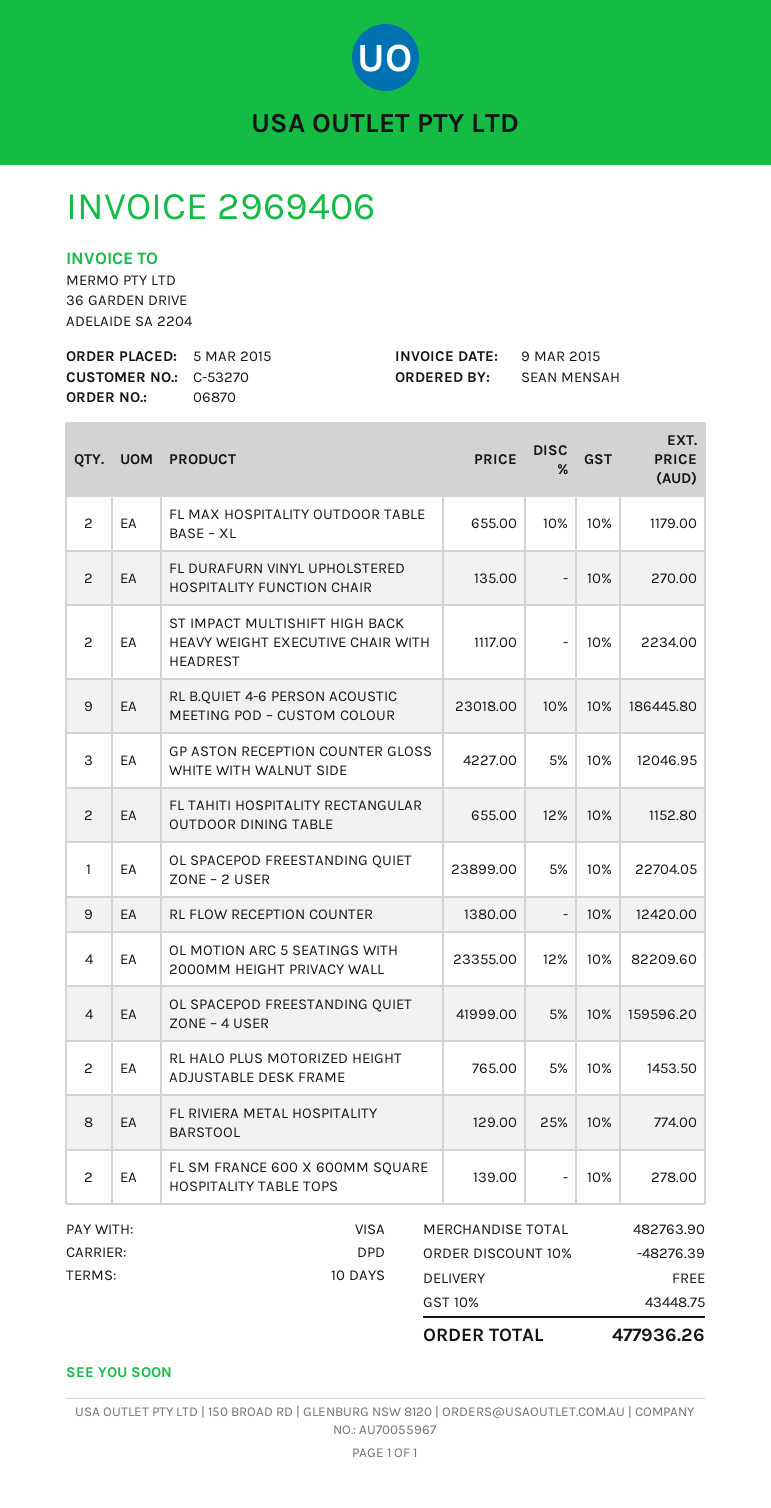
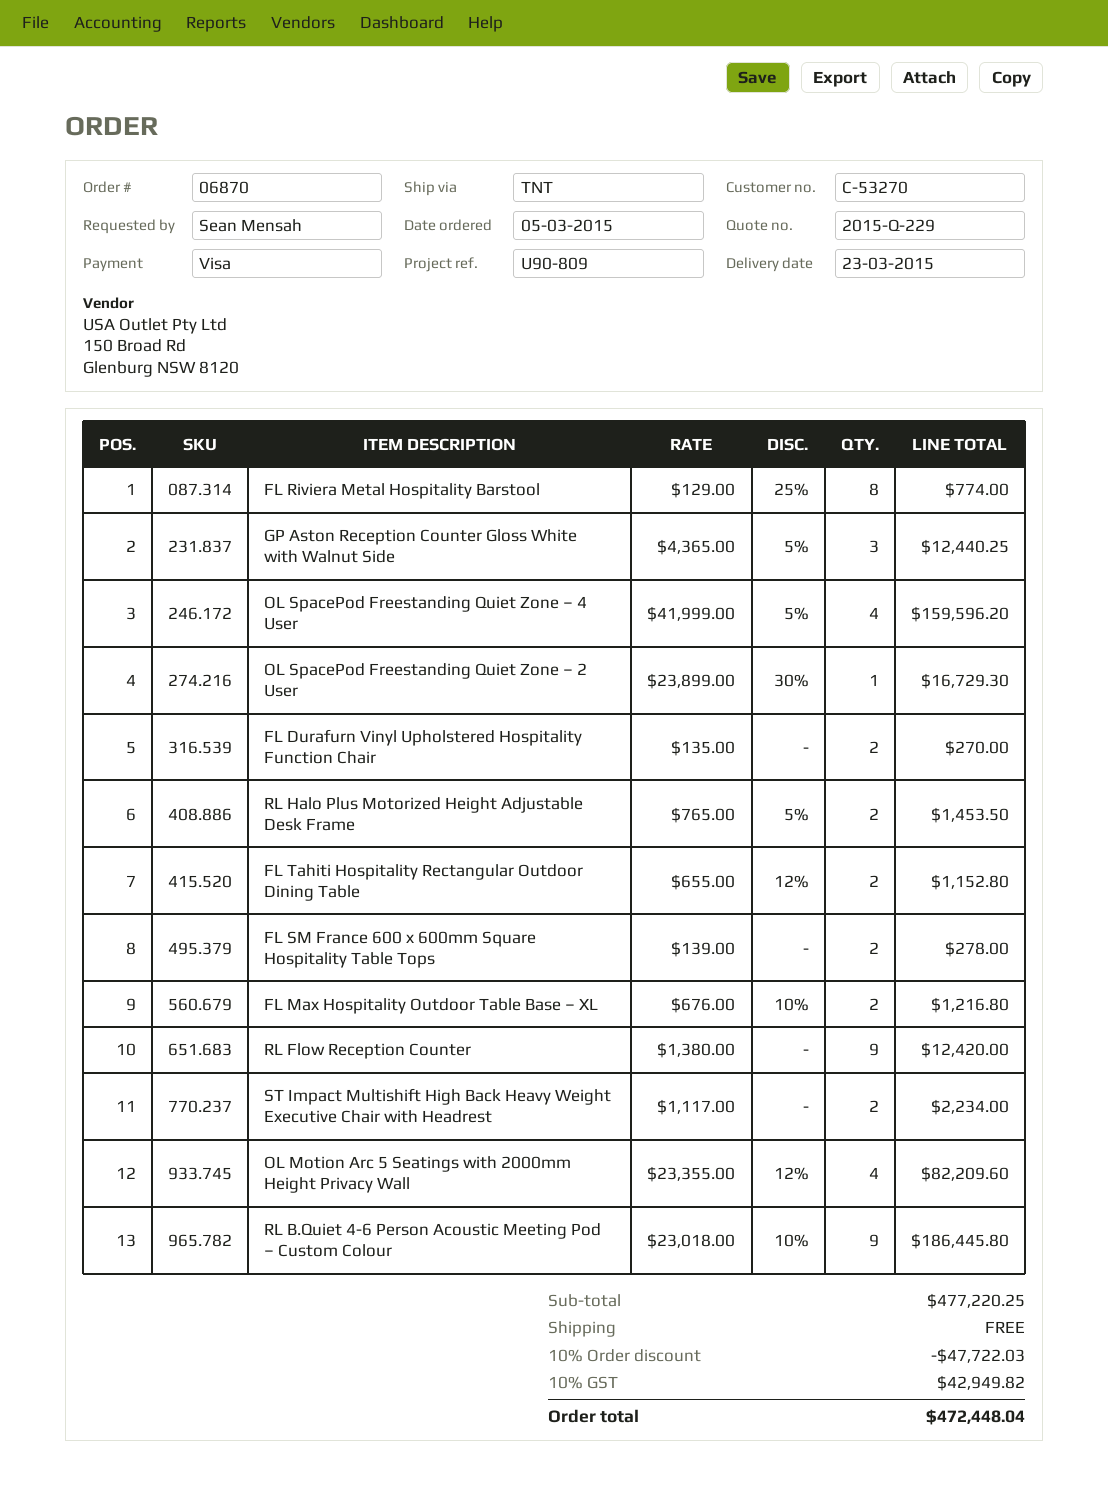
shipping method: DPD -> TNT
FL MAX HOSPITALITY OUTDOOR TABLE BASE – XL: 2 x 655.00 - 10% = 1179.00 -> 2 x 676.00 - 10% = 1216.80
GP ASTON RECEPTION COUNTER GLOSS WHITE WITH WALNUT SIDE: 3 x 4227.00 - 5% = 12046.95 -> 3 x 4365.00 - 5% = 12440.25
OL SPACEPOD FREESTANDING QUIET ZONE – 2 USER: 1 x 23899.00 - 5% = 22704.05 -> 1 x 23899.00 - 30% = 16729.30
subtotal: 482763.90 -> 477220.25
discount: 10% = 48276.39 -> 10% = 47722.03
tax: 10% = 43448.75 -> 10% = 42949.82
total: 477936.26 -> 472448.04

